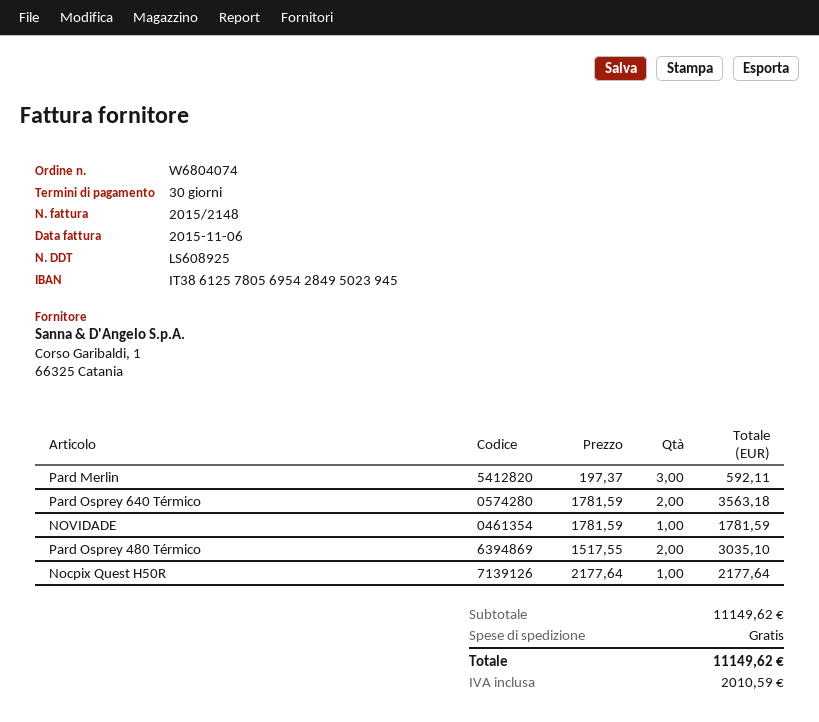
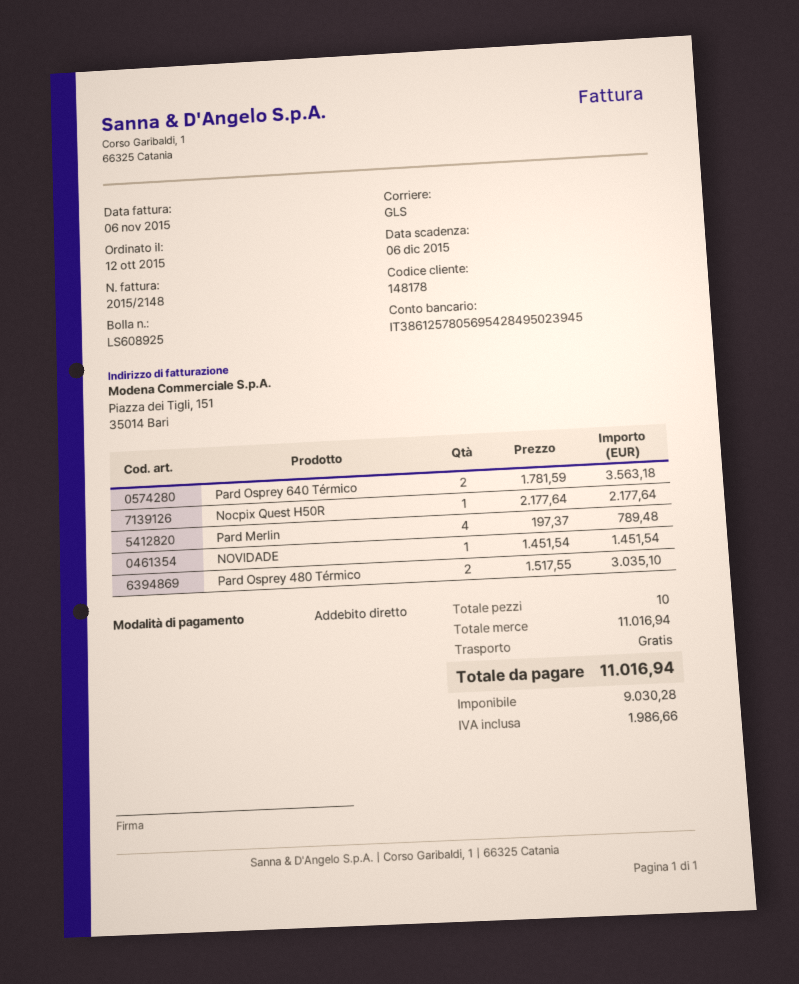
Pard Merlin: 3 x 197.37 = 592.11 -> 4 x 197.37 = 789.48
NOVIDADE: 1 x 1781.59 = 1781.59 -> 1 x 1451.54 = 1451.54
subtotal: 11149.62 -> 11016.94
tax: 2010.59 -> 1986.66
total: 11149.62 -> 11016.94

